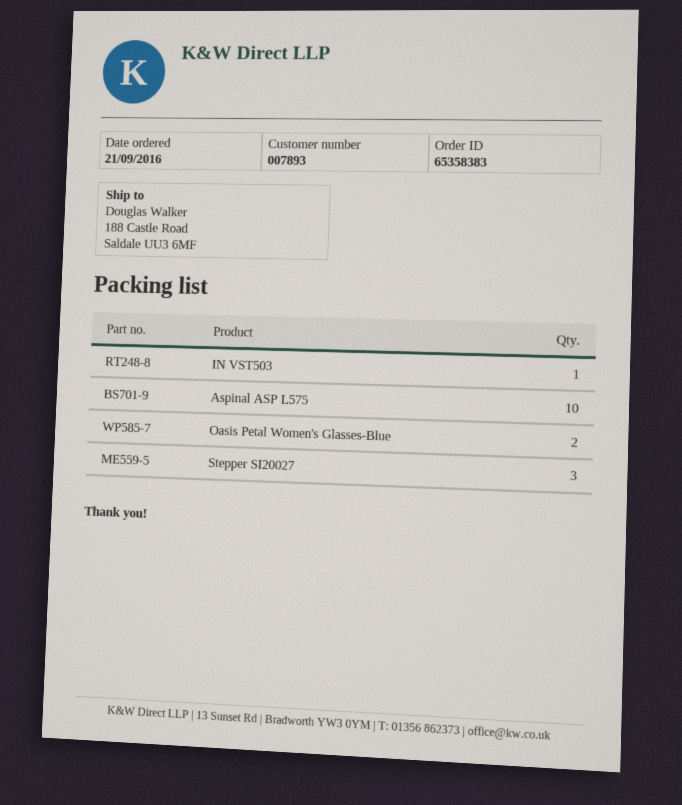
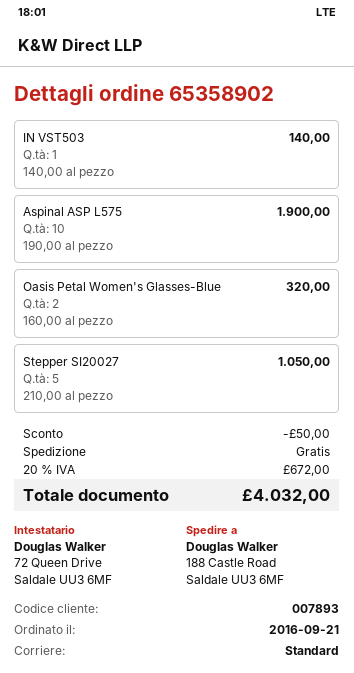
order number: 65358383 -> 65358902
Stepper SI20027: 3 -> 5

